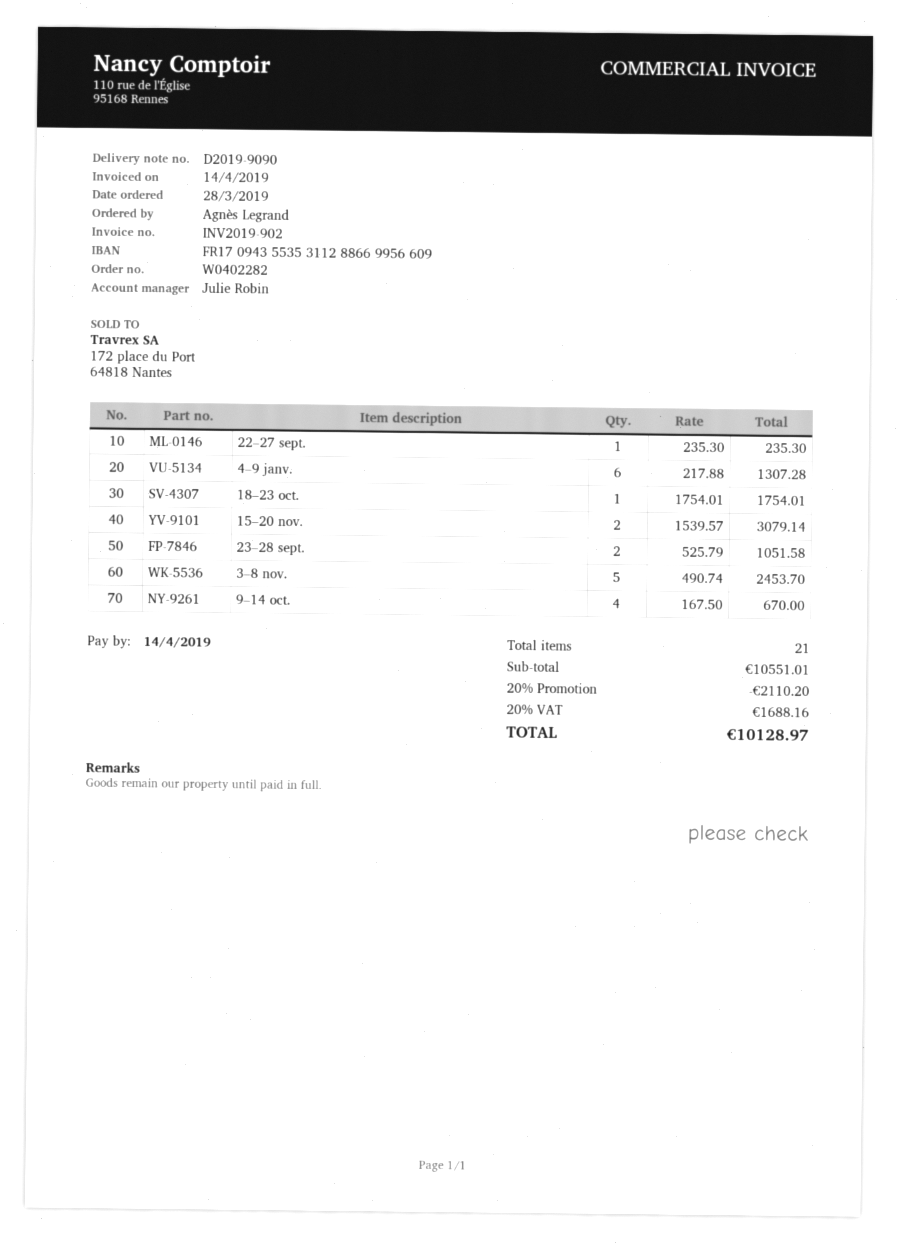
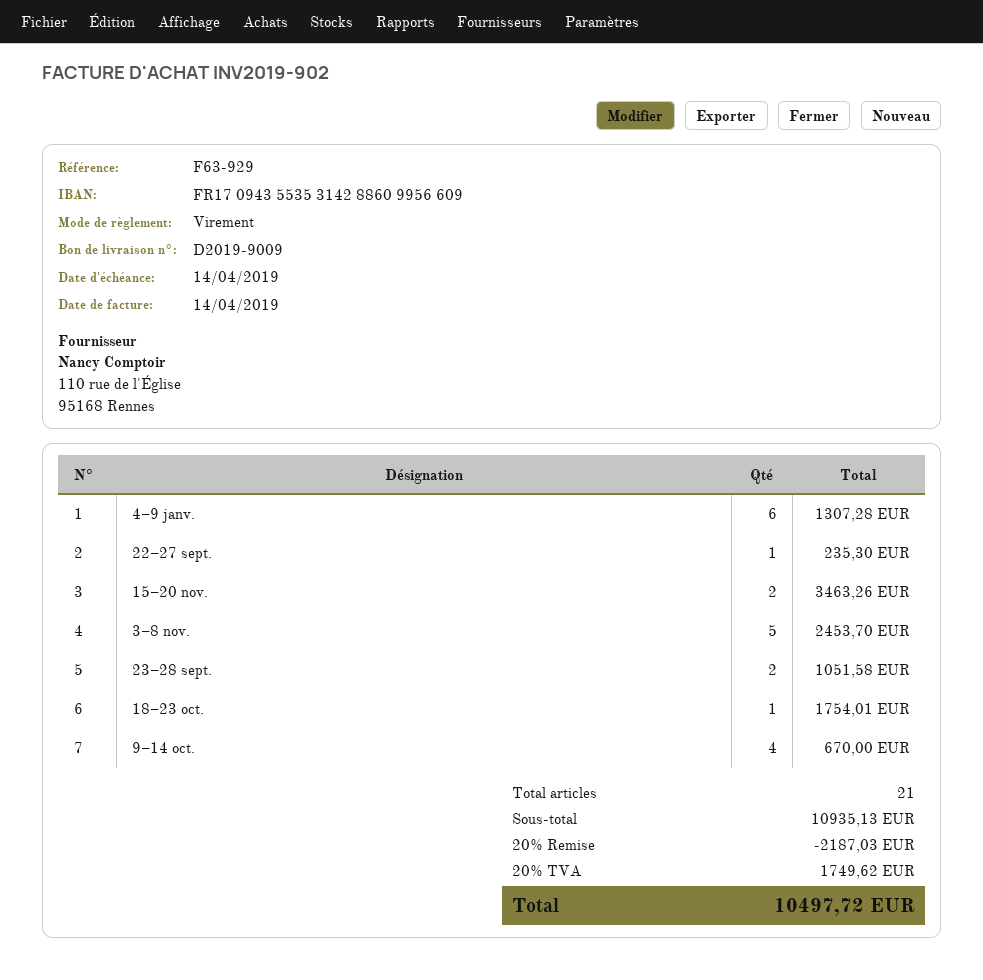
delivery note number: D2019-9090 -> D2019-9009
bank account: FR1709435535311288669956609 -> FR1709435535314288609956609
15–20 nov.: 2 for 3079.14 -> 2 for 3463.26
subtotal: 10551.01 -> 10935.13
discount: 20% = 2110.20 -> 20% = 2187.03
tax: 20% = 1688.16 -> 20% = 1749.62
total: 10128.97 -> 10497.72

